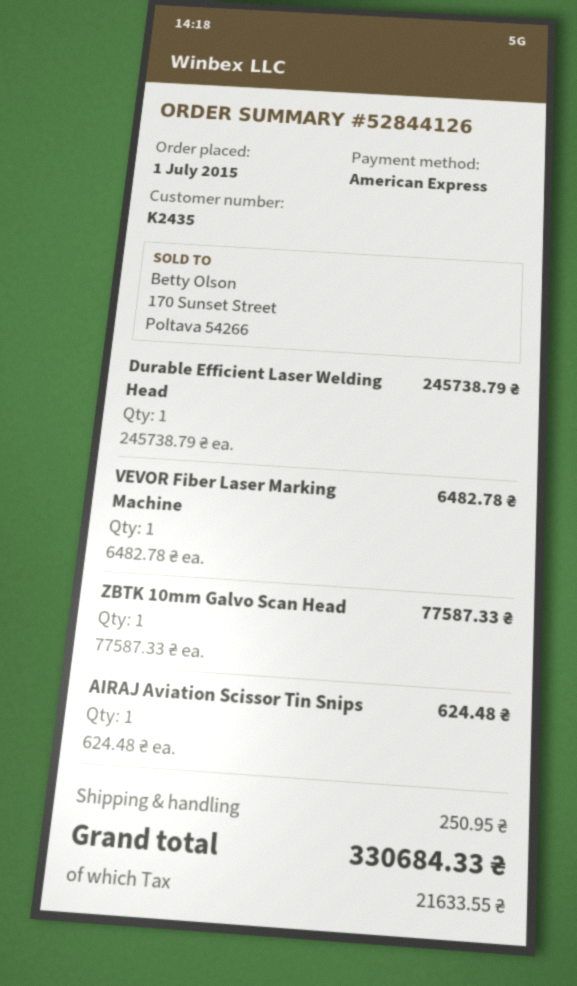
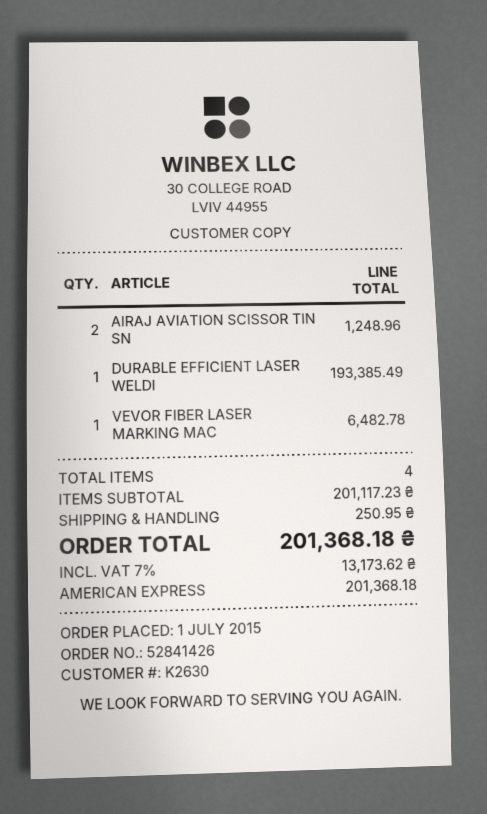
order number: 52844126 -> 52841426
customer number: K2435 -> K2630
Durable Efficient Laser Welding Head: 1 for 245738.79 -> 1 for 193385.49
ZBTK 10mm Galvo Scan Head: 1 for 77587.33 -> none
AIRAJ Aviation Scissor Tin Snips: 1 for 624.48 -> 2 for 1248.96
tax: 21633.55 -> 13173.62
total: 330684.33 -> 201368.18

